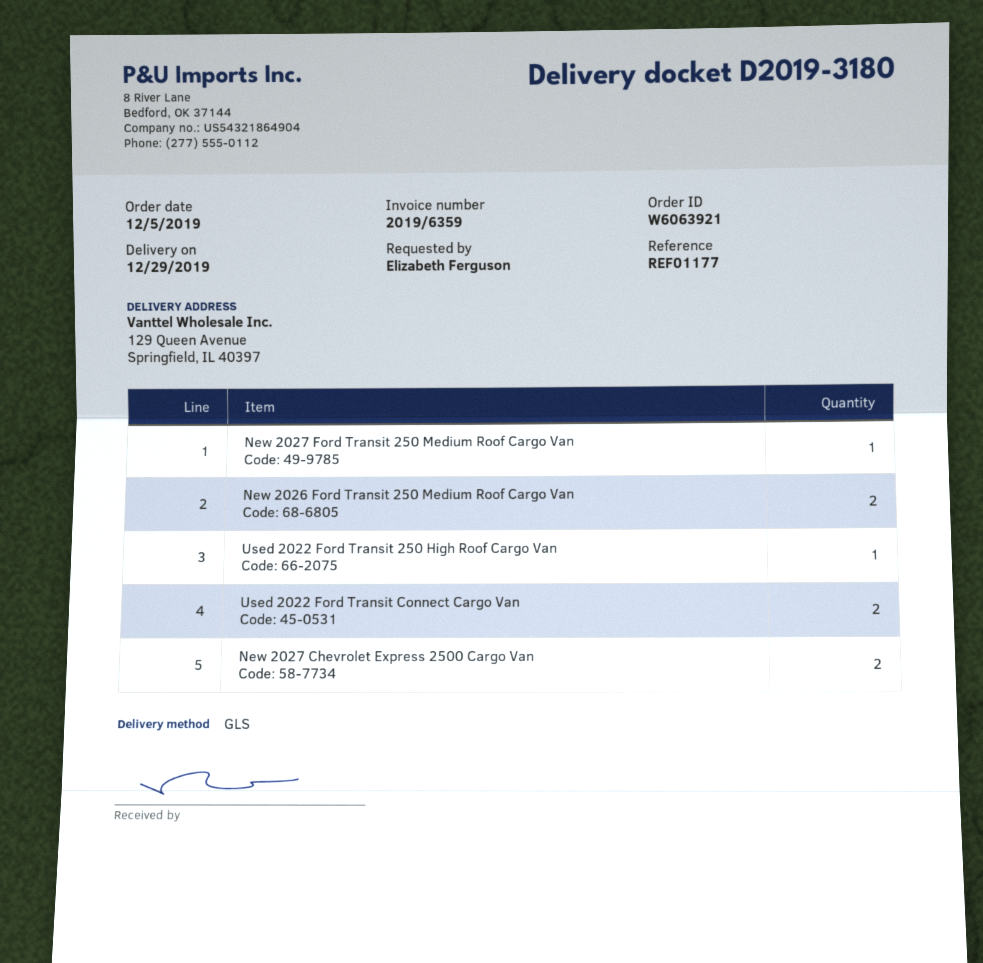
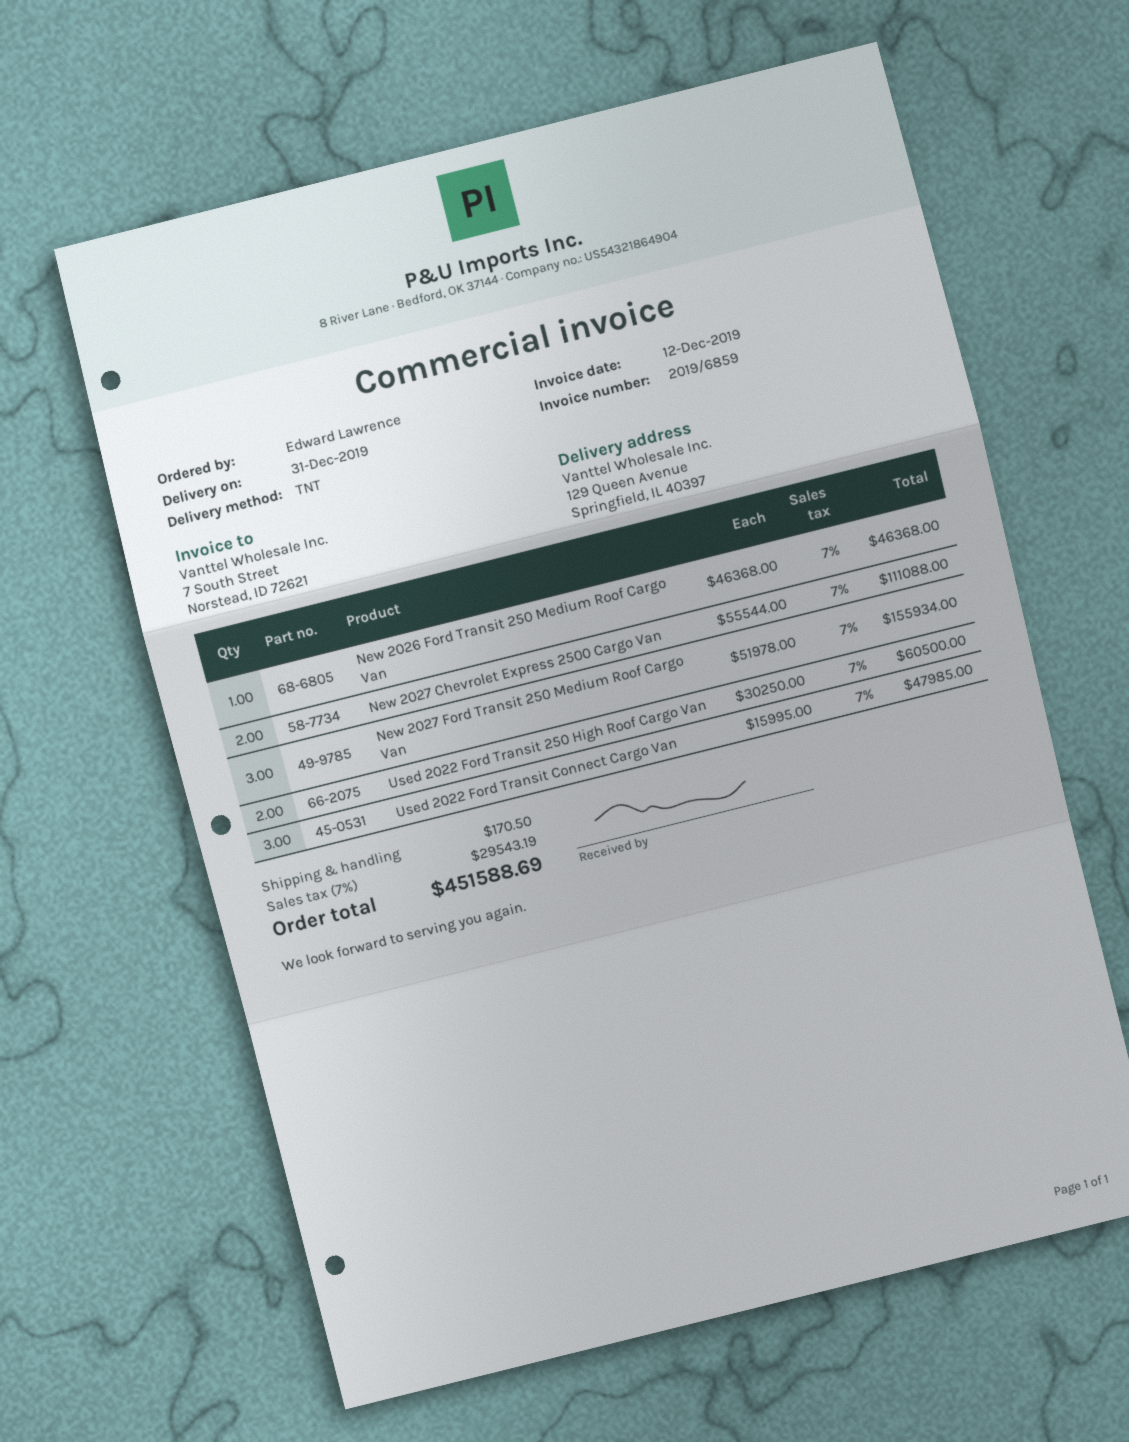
delivery date: 2019-12-29 -> 2019-12-31
invoice number: 2019/6359 -> 2019/6859
ordered by: Elizabeth Ferguson -> Edward Lawrence
shipping method: GLS -> TNT
New 2027 Ford Transit 250 Medium Roof Cargo Van: 1 -> 3
New 2026 Ford Transit 250 Medium Roof Cargo Van: 2 -> 1
Used 2022 Ford Transit 250 High Roof Cargo Van: 1 -> 2
Used 2022 Ford Transit Connect Cargo Van: 2 -> 3

